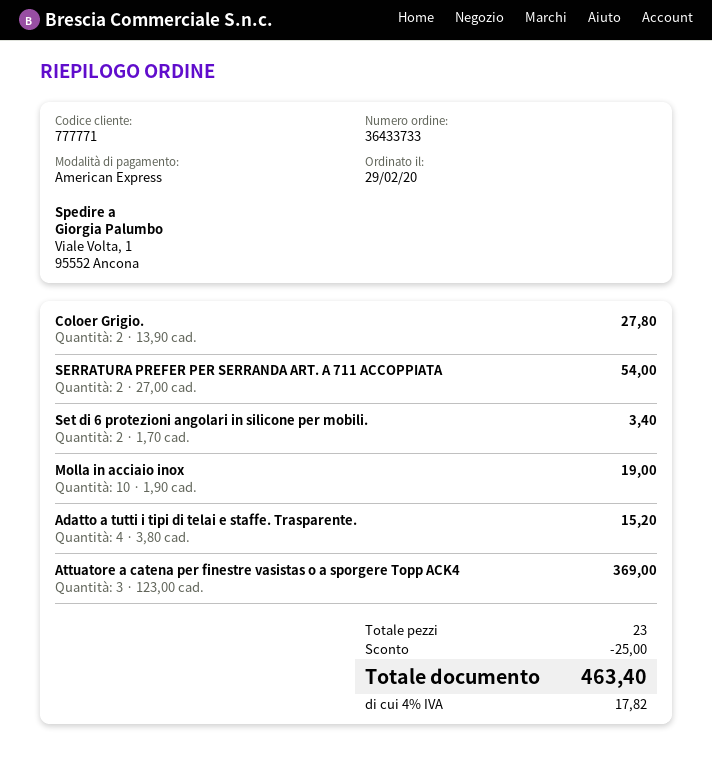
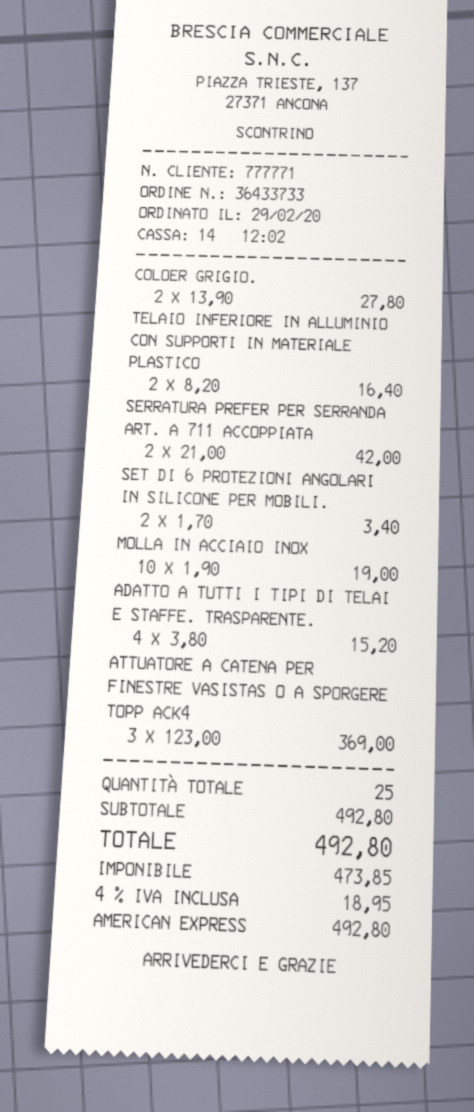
SERRATURA PREFER PER SERRANDA ART. A 711 ACCOPPIATA: 2 x 27.00 = 54.00 -> 2 x 21.00 = 42.00
TELAIO INFERIORE IN ALLUMINIO CON SUPPORTI IN MATERIALE PLASTICO: none -> 2 x 8.20 = 16.40
total quantity: 23 -> 25
discount: 25.00 -> none
tax: 4% = 17.82 -> 4% = 18.95
total: 463.40 -> 492.80

